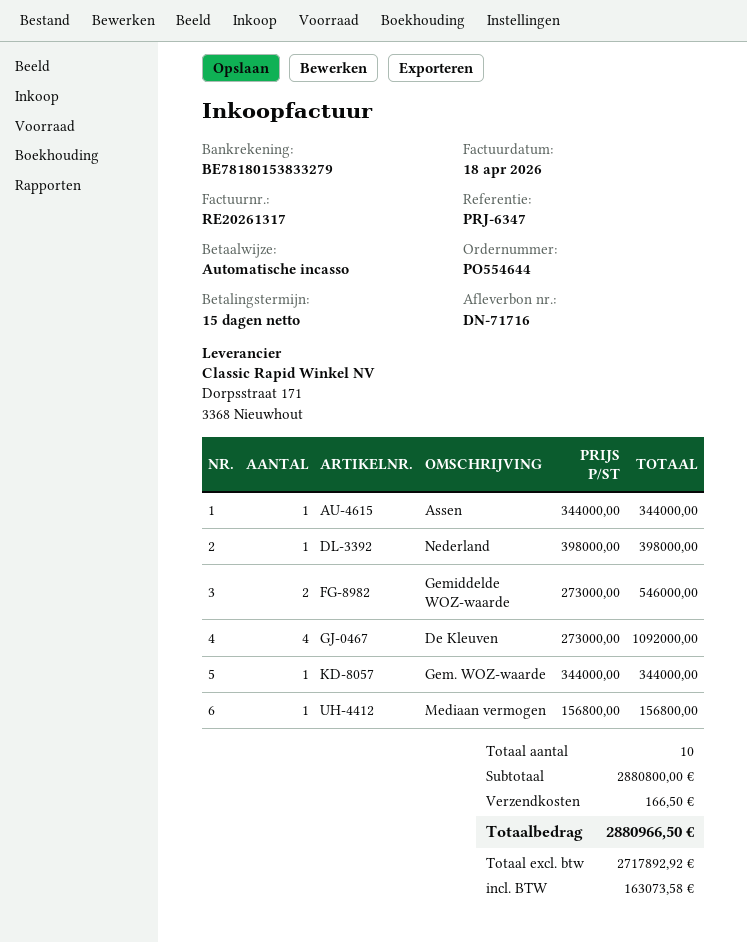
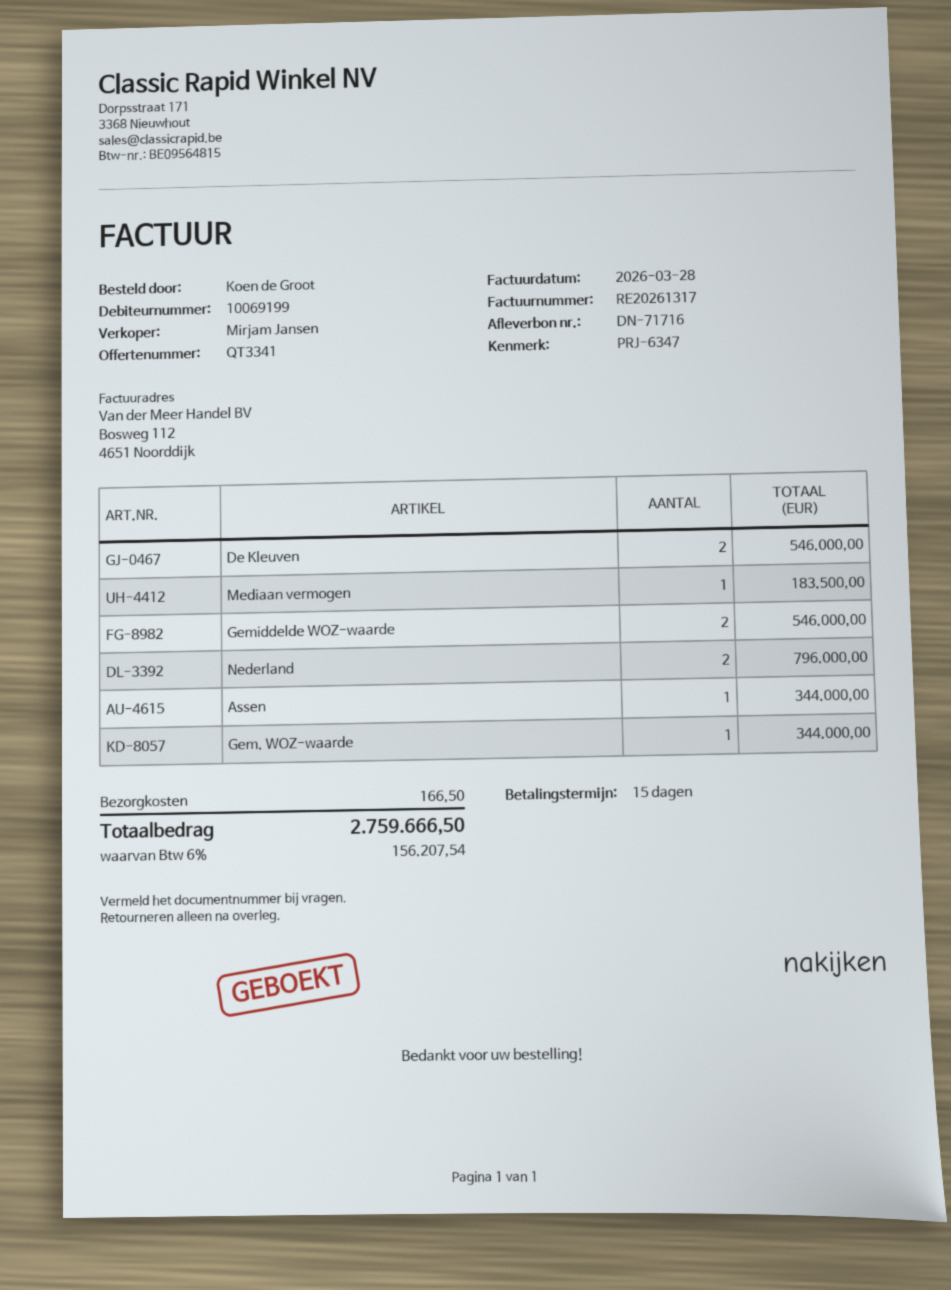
invoice date: 2026-04-18 -> 2026-03-28
Nederland: 1 for 398000.00 -> 2 for 796000.00
De Kleuven: 4 for 1092000.00 -> 2 for 546000.00
Mediaan vermogen: 1 for 156800.00 -> 1 for 183500.00
tax: 163073.58 -> 156207.54
total: 2880966.50 -> 2759666.50

